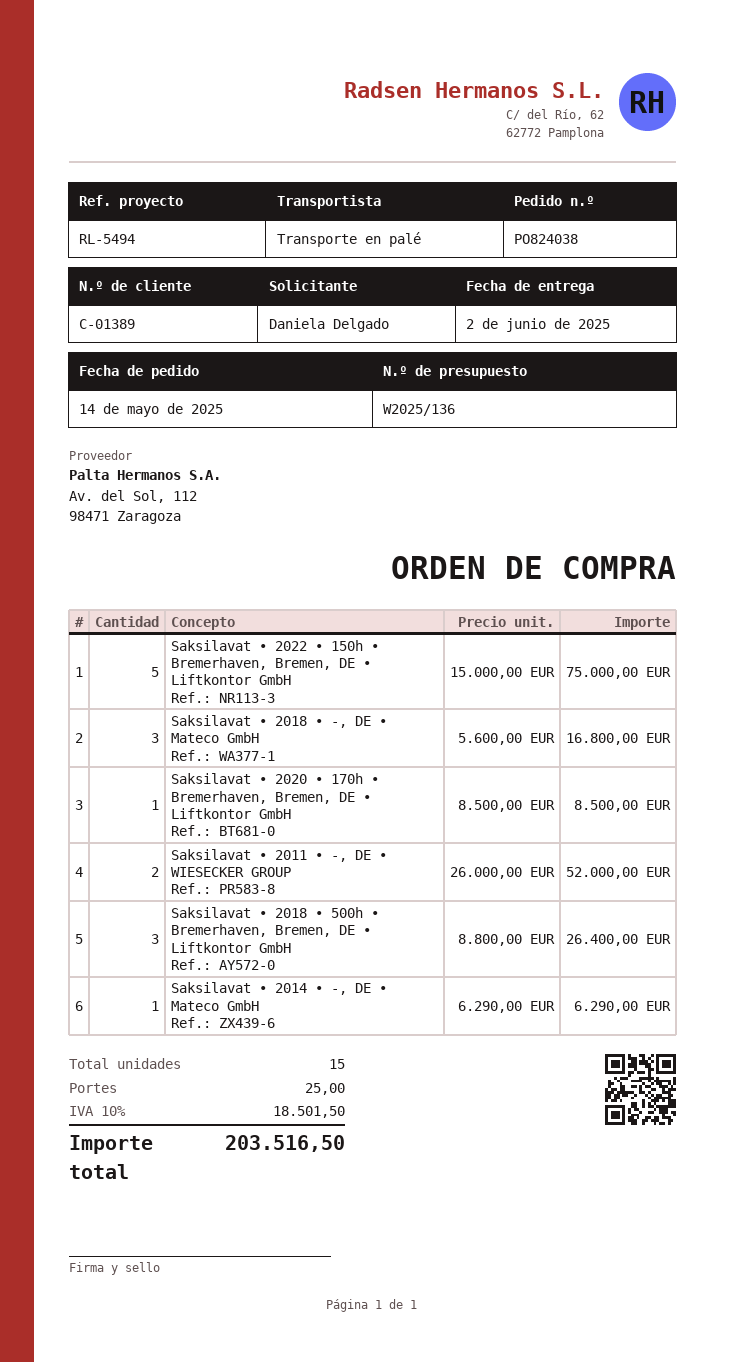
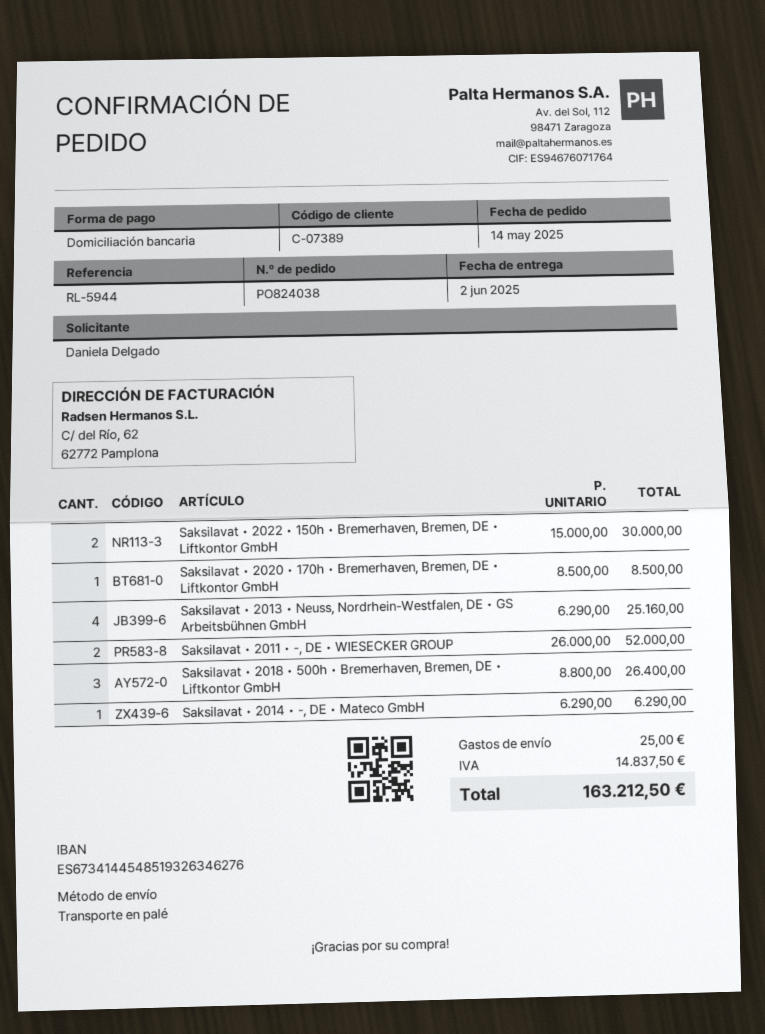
customer number: C-01389 -> C-07389
reference: RL-5494 -> RL-5944
Saksilavat • 2022 • 150h • Bremerhaven, Bremen, DE • Liftkontor GmbH: 5 x 15000.00 = 75000.00 -> 2 x 15000.00 = 30000.00
Saksilavat • 2018 • -, DE • Mateco GmbH: 3 x 5600.00 = 16800.00 -> none
Saksilavat • 2013 • Neuss, Nordrhein-Westfalen, DE • GS Arbeitsbühnen GmbH: none -> 4 x 6290.00 = 25160.00
tax: 18501.50 -> 14837.50
total: 203516.50 -> 163212.50

